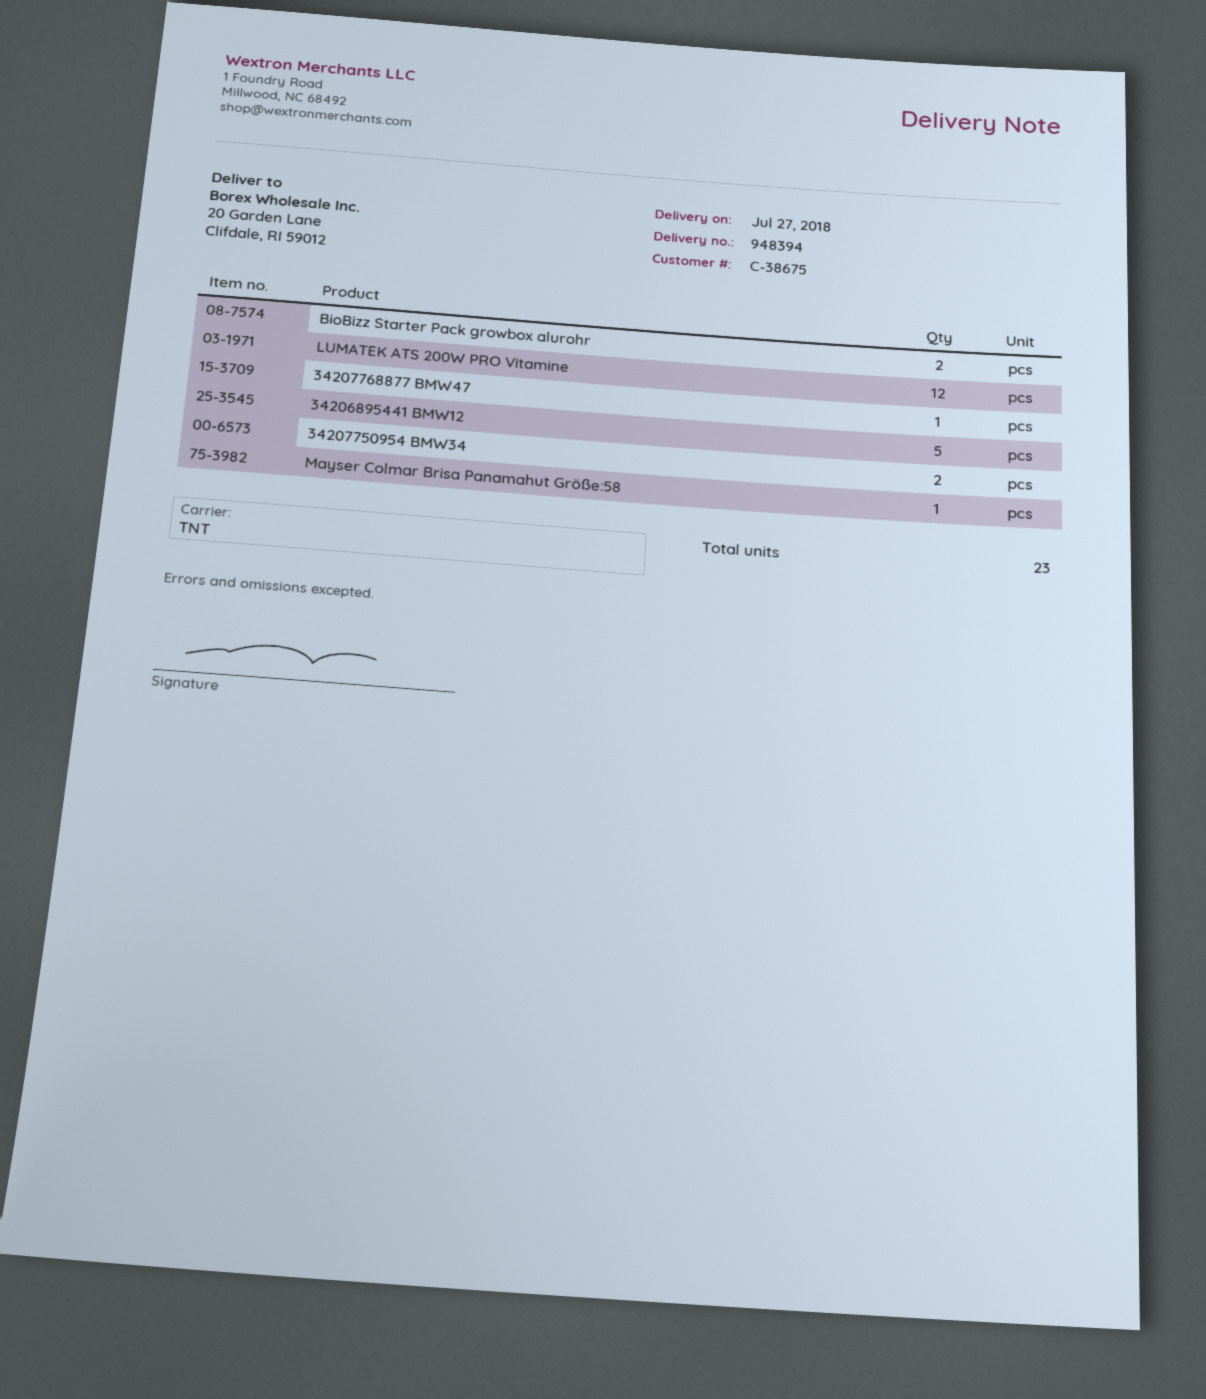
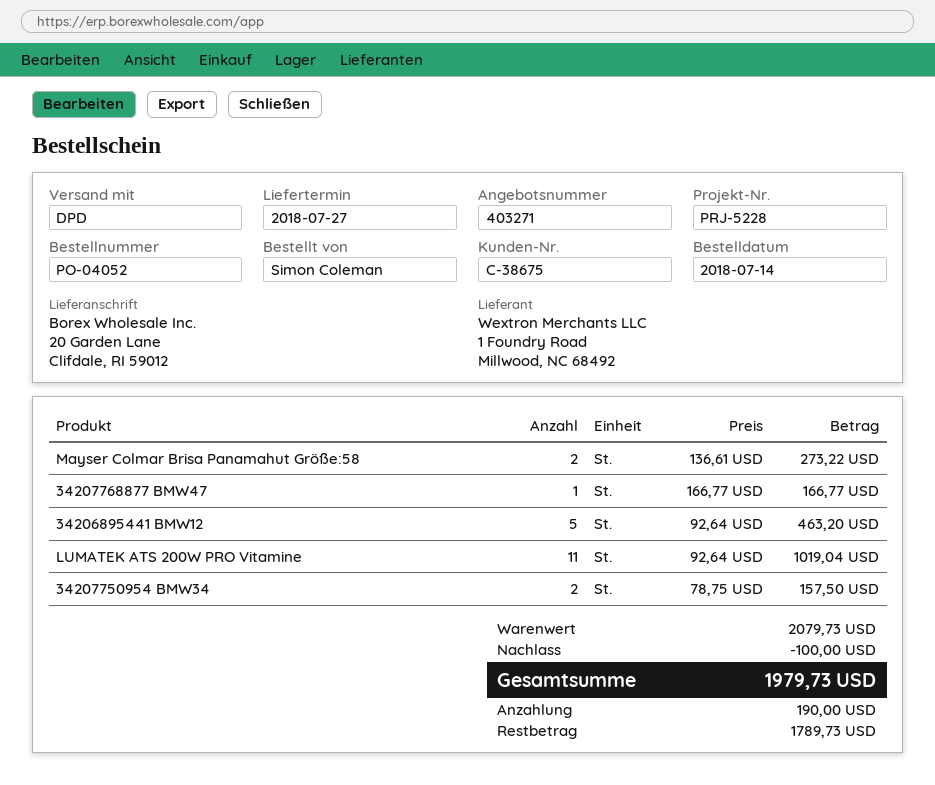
shipping method: TNT -> DPD
BioBizz Starter Pack growbox alurohr: 2 -> none
LUMATEK ATS 200W PRO Vitamine: 12 -> 11
Mayser Colmar Brisa Panamahut Größe:58: 1 -> 2

